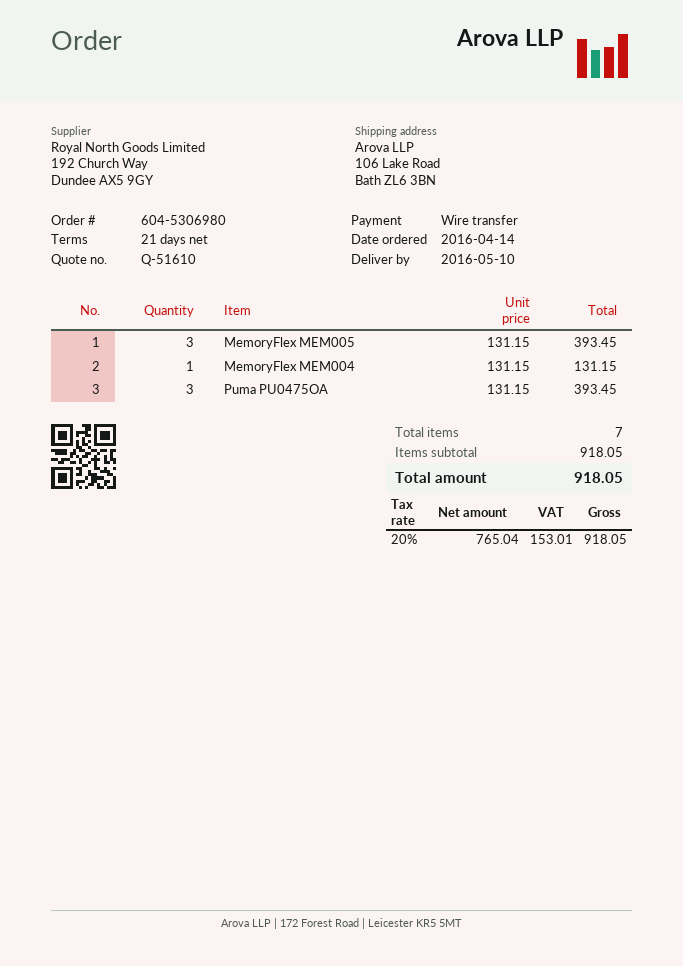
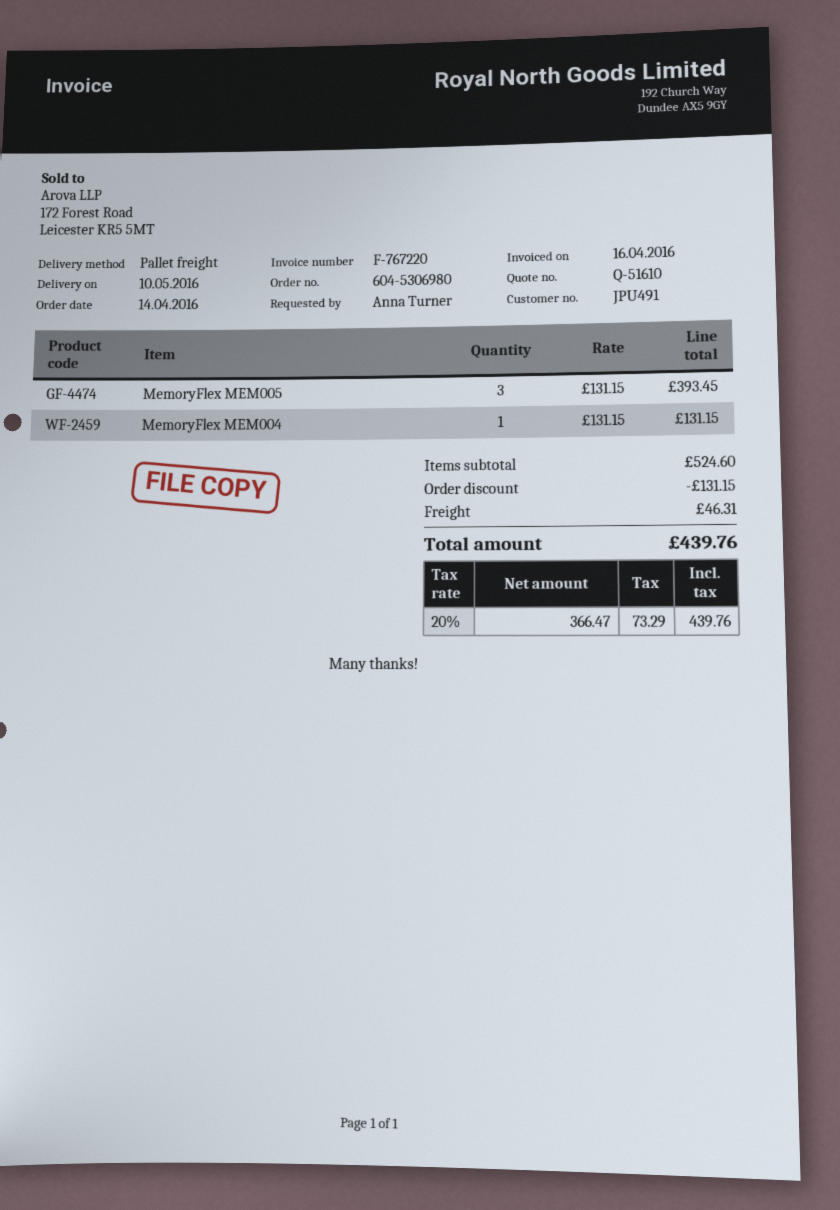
Puma PU0475OA: 3 x 131.15 = 393.45 -> none
subtotal: 918.05 -> 524.60
discount: none -> 131.15
shipping: none -> 46.31
net: 765.04 -> 366.47
tax: 20% = 153.01 -> 20% = 73.29
total: 918.05 -> 439.76

